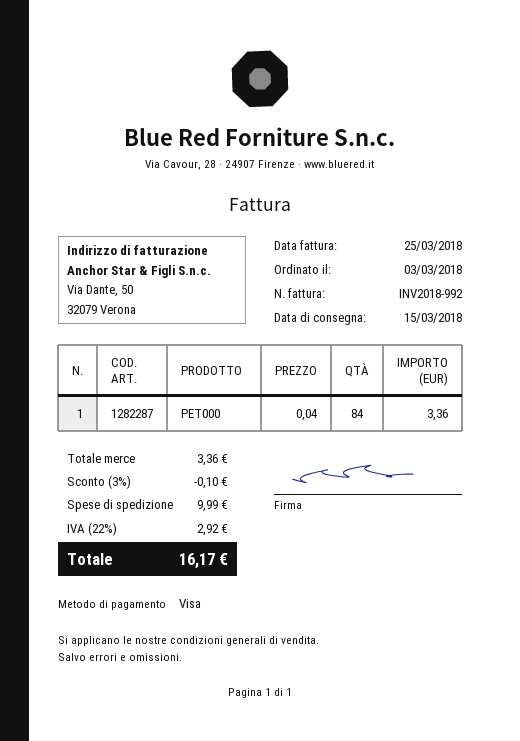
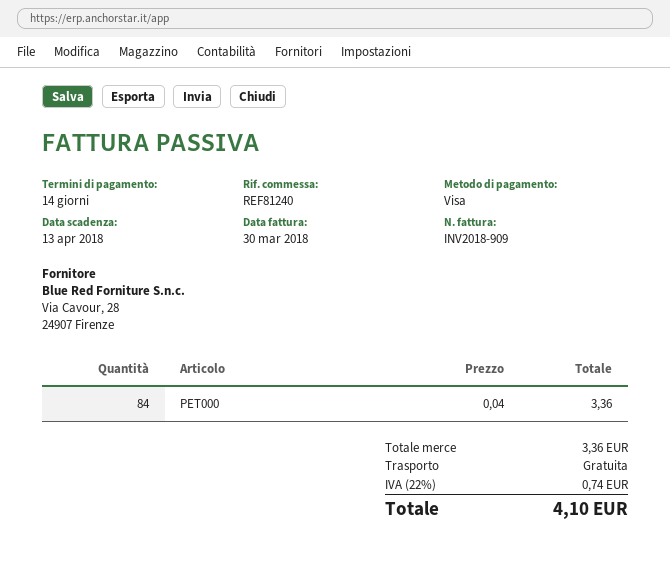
invoice number: INV2018-992 -> INV2018-909
invoice date: 2018-03-25 -> 2018-03-30
discount: 3% = 0.10 -> none
shipping: 9.99 -> 0.00
tax: 22% = 2.92 -> 22% = 0.74
total: 16.17 -> 4.10

